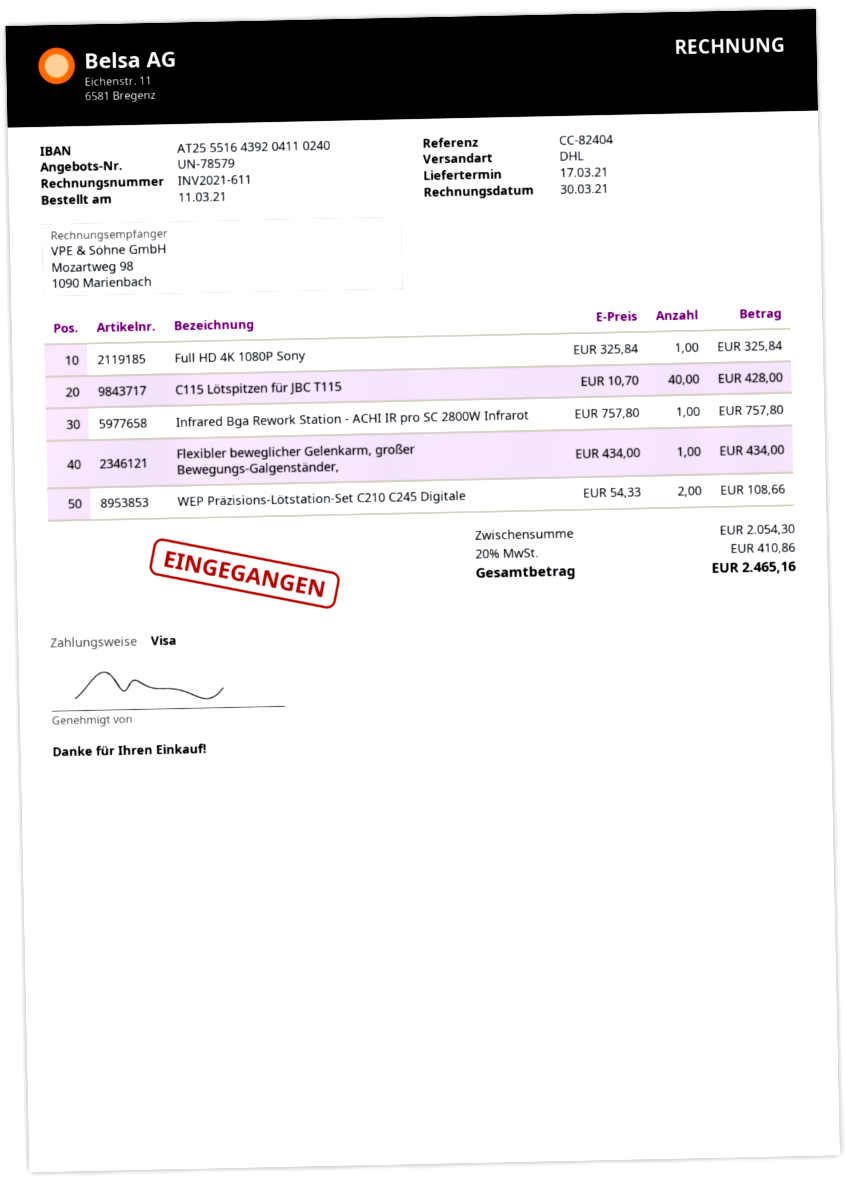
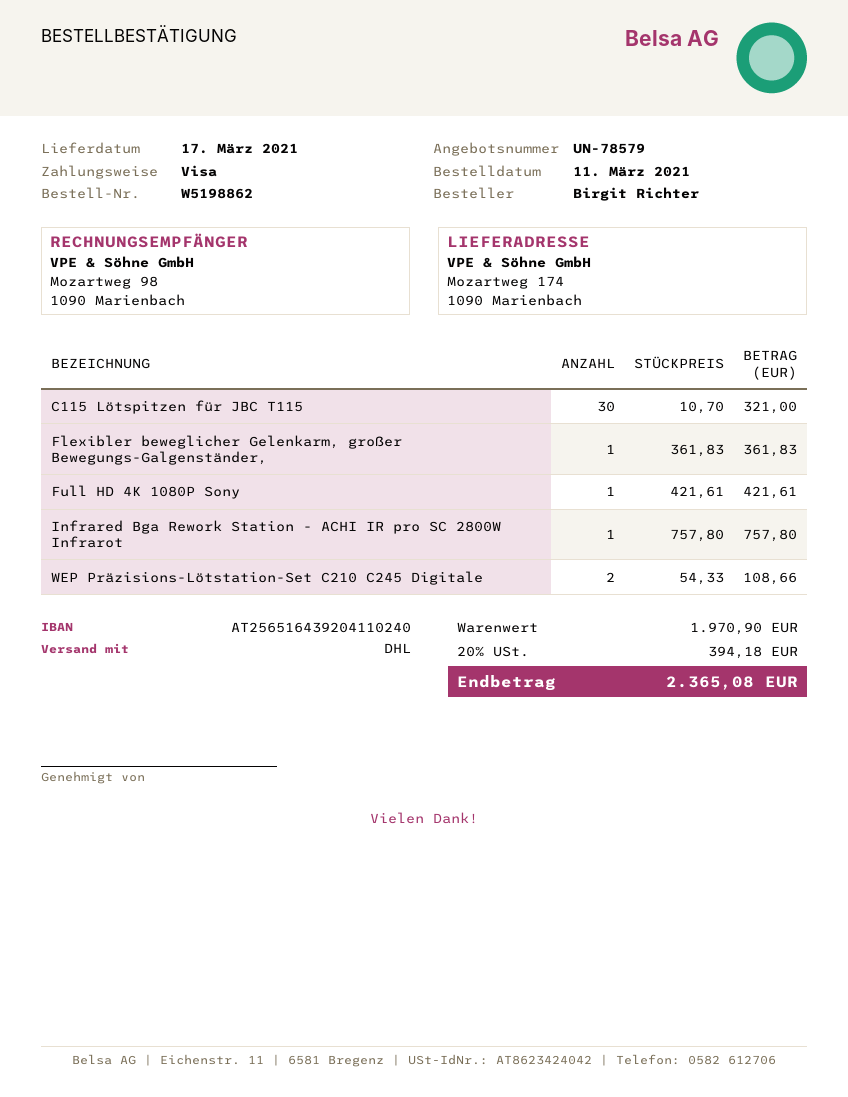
bank account: AT255516439204110240 -> AT256516439204110240
Full HD 4K 1080P Sony: 1 x 325.84 = 325.84 -> 1 x 421.61 = 421.61
C115 Lötspitzen für JBC T115: 40 x 10.70 = 428.00 -> 30 x 10.70 = 321.00
Flexibler beweglicher Gelenkarm, großer Bewegungs-Galgenständer,: 1 x 434.00 = 434.00 -> 1 x 361.83 = 361.83
subtotal: 2054.30 -> 1970.90
tax: 20% = 410.86 -> 20% = 394.18
total: 2465.16 -> 2365.08

